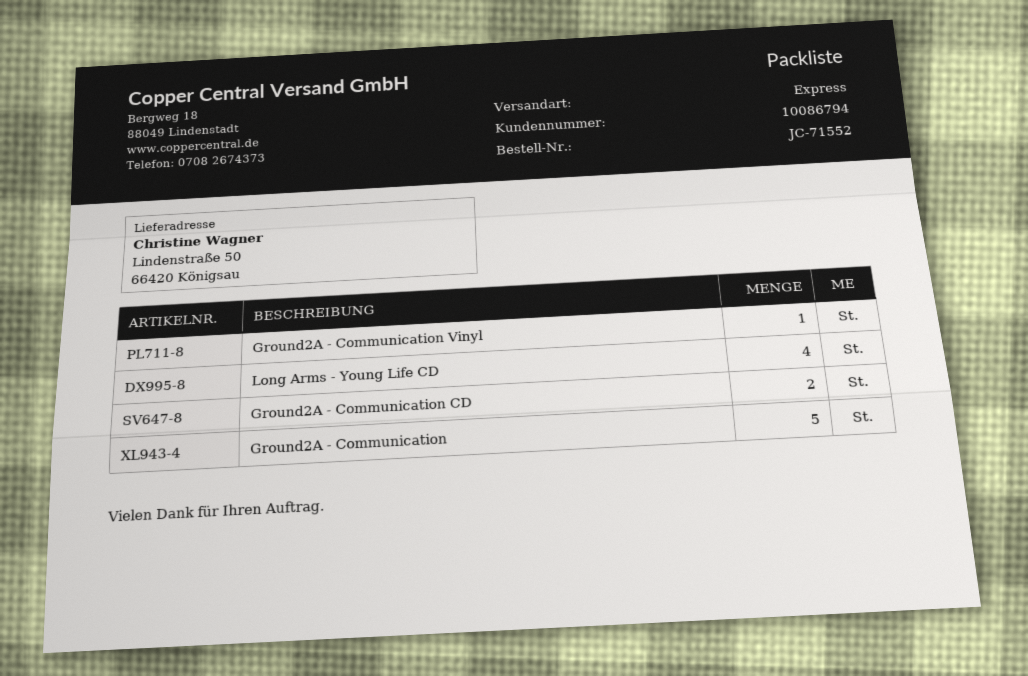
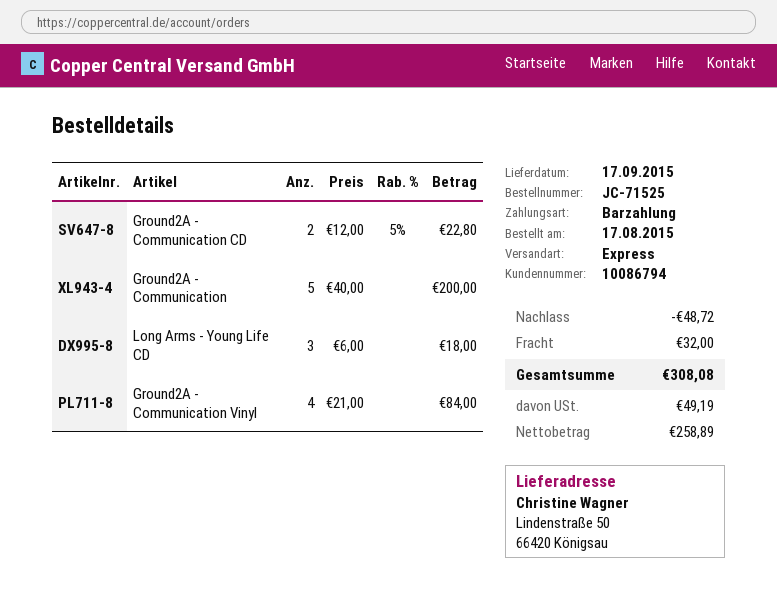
order number: JC-71552 -> JC-71525
Ground2A - Communication Vinyl: 1 -> 4
Long Arms - Young Life CD: 4 -> 3

